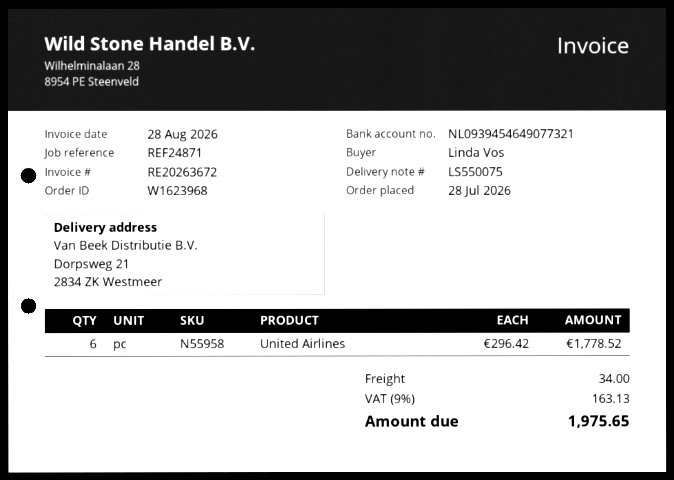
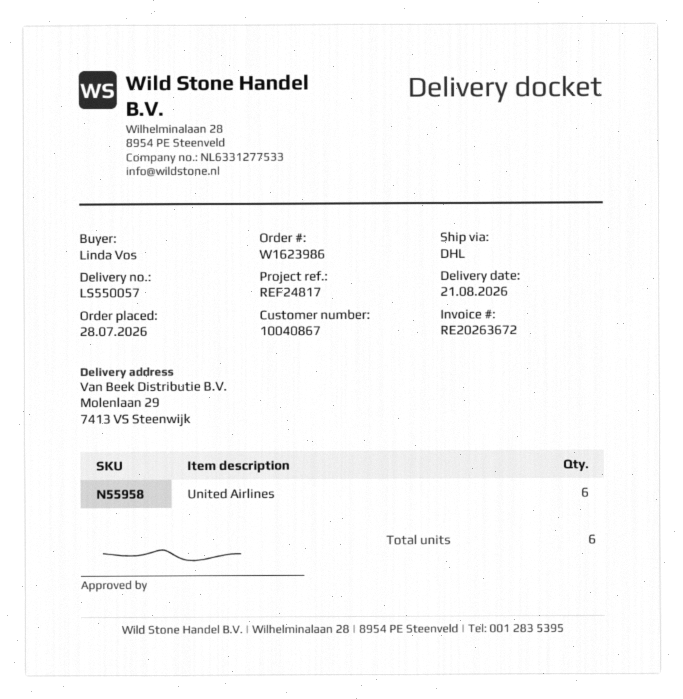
order number: W1623968 -> W1623986
delivery note number: LS550075 -> LS550057
reference: REF24871 -> REF24817
ship to: Dorpsweg 21, 2834 ZK Westmeer -> Molenlaan 29, 7413 VS Steenwijk

